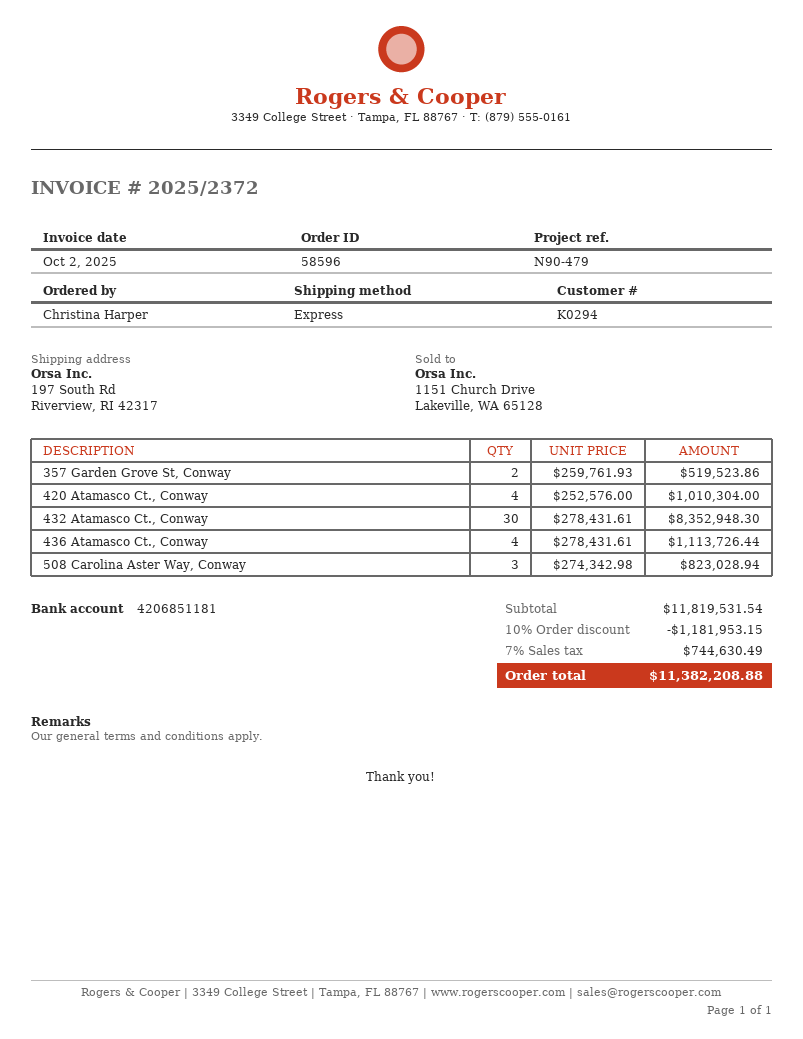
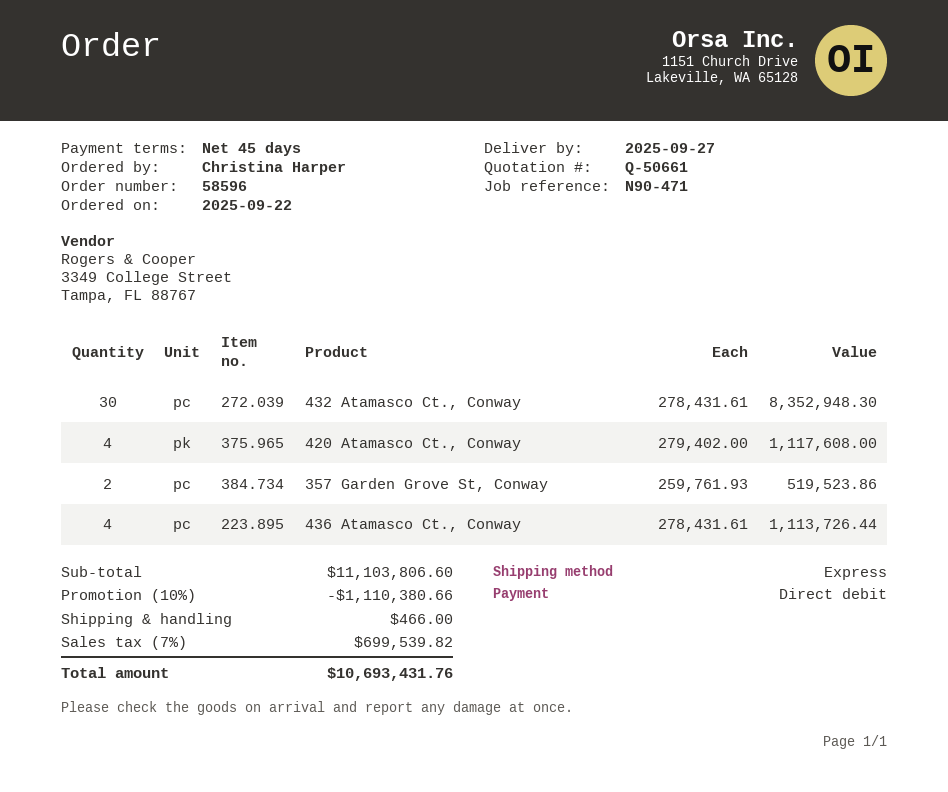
reference: N90-479 -> N90-471
420 Atamasco Ct., Conway: 4 x 252576.00 = 1010304.00 -> 4 x 279402.00 = 1117608.00
508 Carolina Aster Way, Conway: 3 x 274342.98 = 823028.94 -> none
subtotal: 11819531.54 -> 11103806.60
discount: 10% = 1181953.15 -> 10% = 1110380.66
shipping: none -> 466.00
tax: 7% = 744630.49 -> 7% = 699539.82
total: 11382208.88 -> 10693431.76

